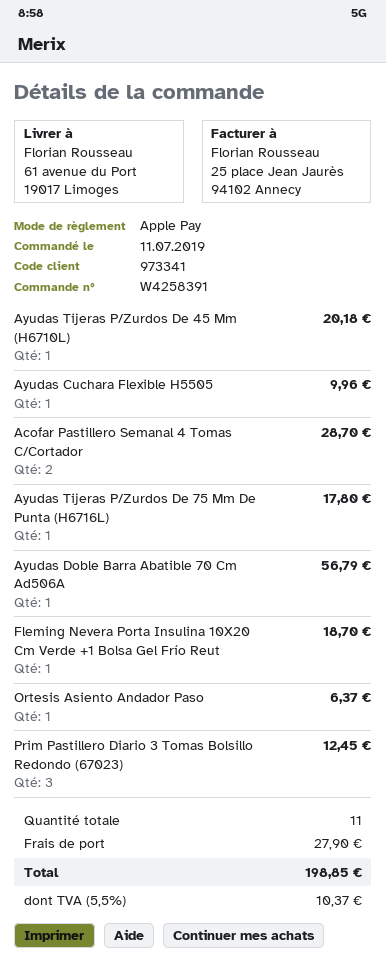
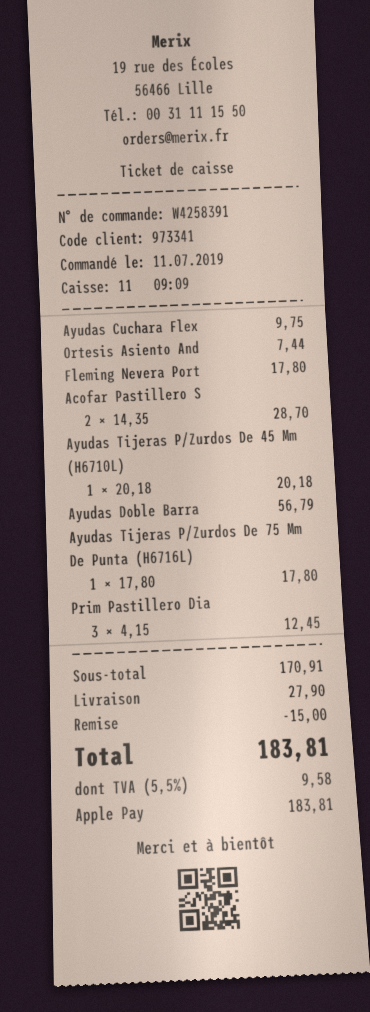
Ayudas Cuchara Flexible H5505: 1 for 9.96 -> 1 for 9.75
Fleming Nevera Porta Insulina 10X20 Cm Verde +1 Bolsa Gel Frío Reut: 1 for 18.70 -> 1 for 17.80
Ortesis Asiento Andador Paso: 1 for 6.37 -> 1 for 7.44
discount: none -> 15.00
tax: 5.5% = 10.37 -> 5.5% = 9.58
total: 198.85 -> 183.81

